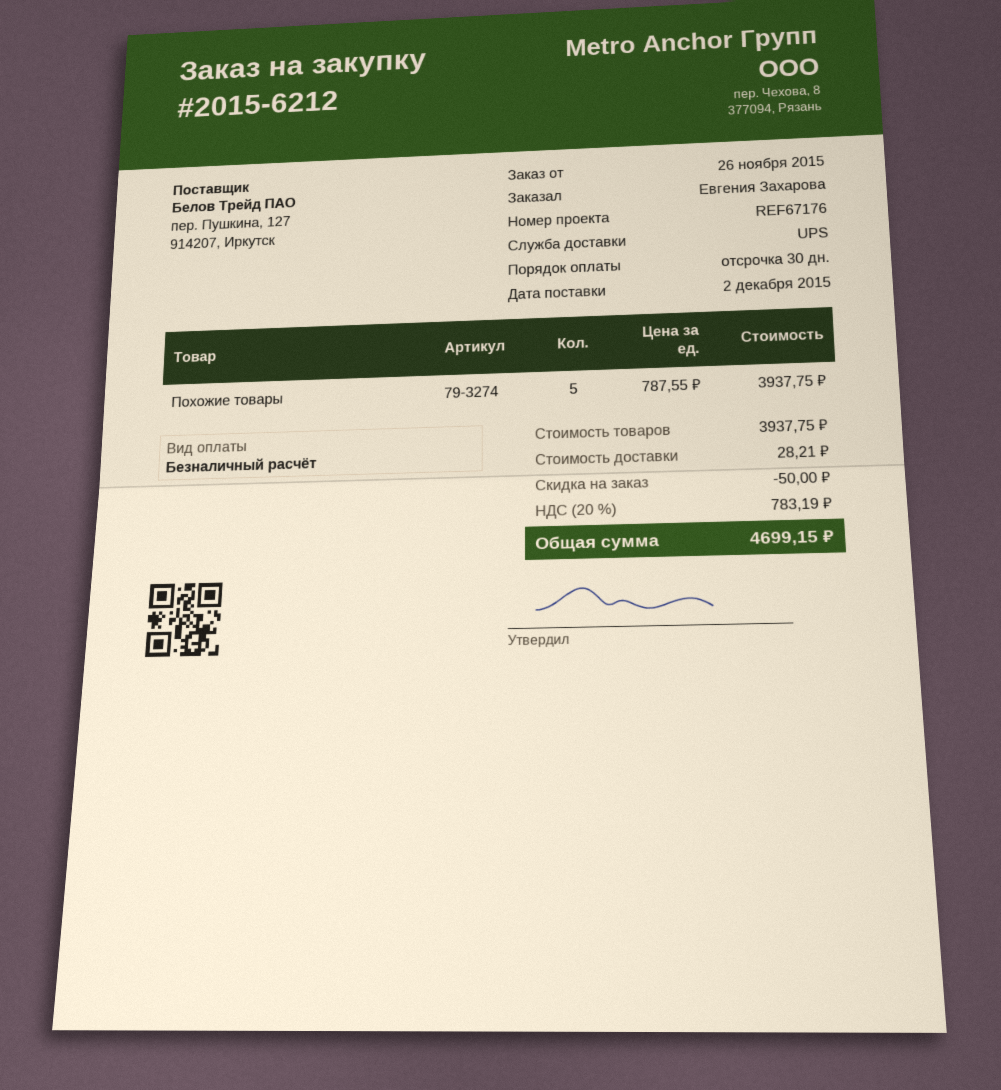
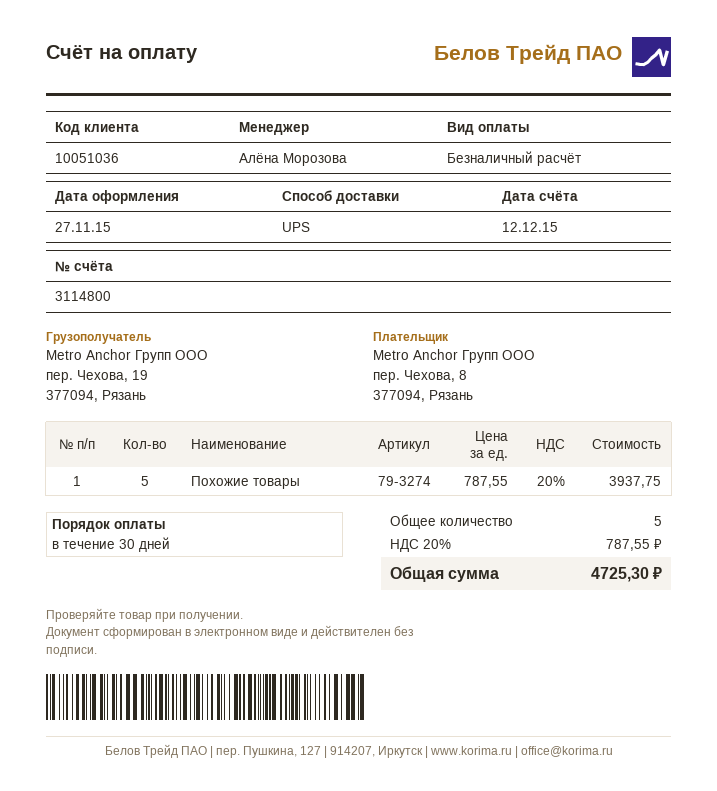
order date: 2015-11-26 -> 2015-11-27
discount: 50.00 -> none
shipping: 28.21 -> none
tax: 20% = 783.19 -> 20% = 787.55
total: 4699.15 -> 4725.30

